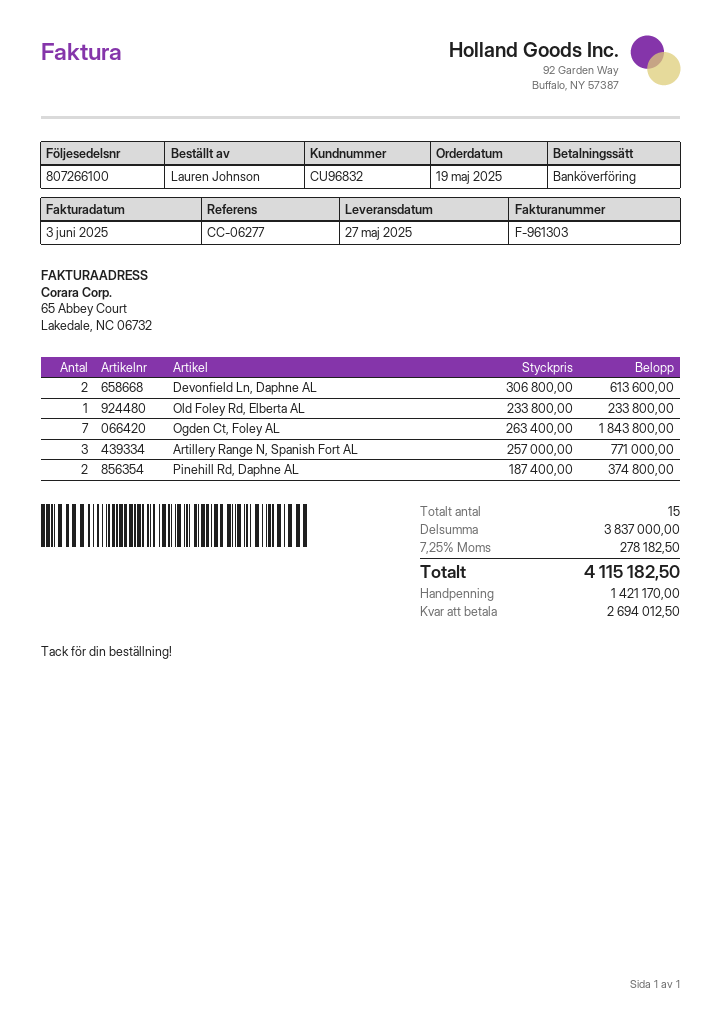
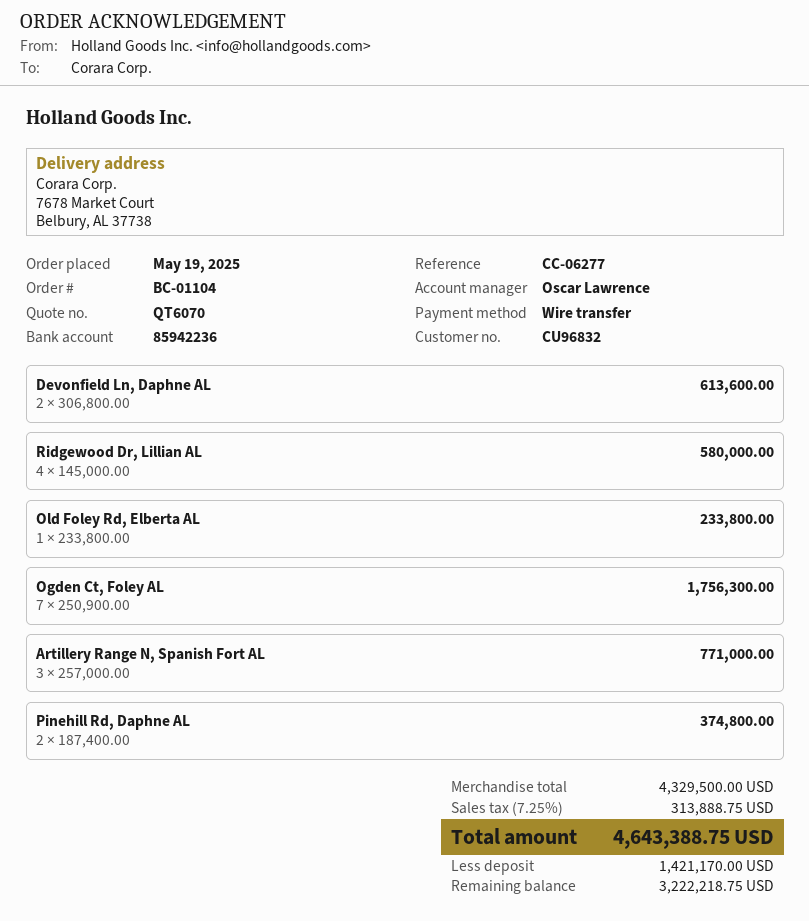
Ogden Ct, Foley AL: 7 x 263400.00 = 1843800.00 -> 7 x 250900.00 = 1756300.00
Ridgewood Dr, Lillian AL: none -> 4 x 145000.00 = 580000.00
subtotal: 3837000.00 -> 4329500.00
tax: 7.25% = 278182.50 -> 7.25% = 313888.75
total: 4115182.50 -> 4643388.75
balance: 2694012.50 -> 3222218.75

